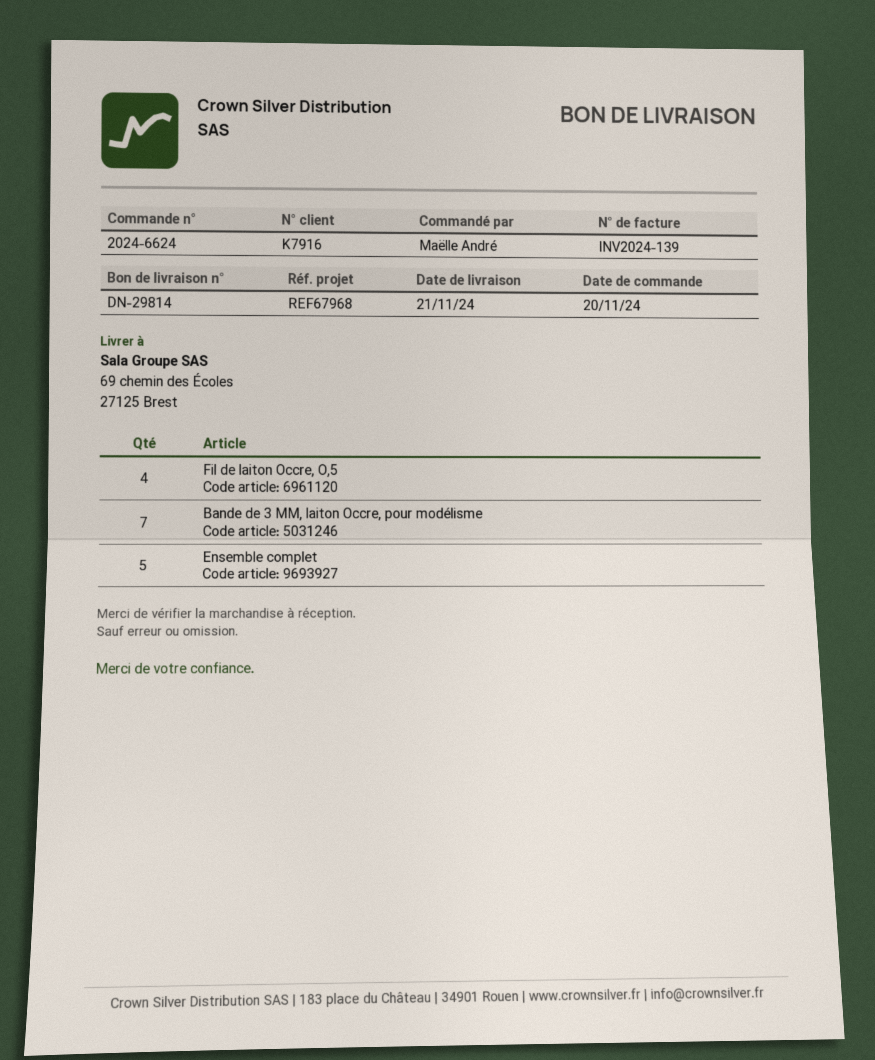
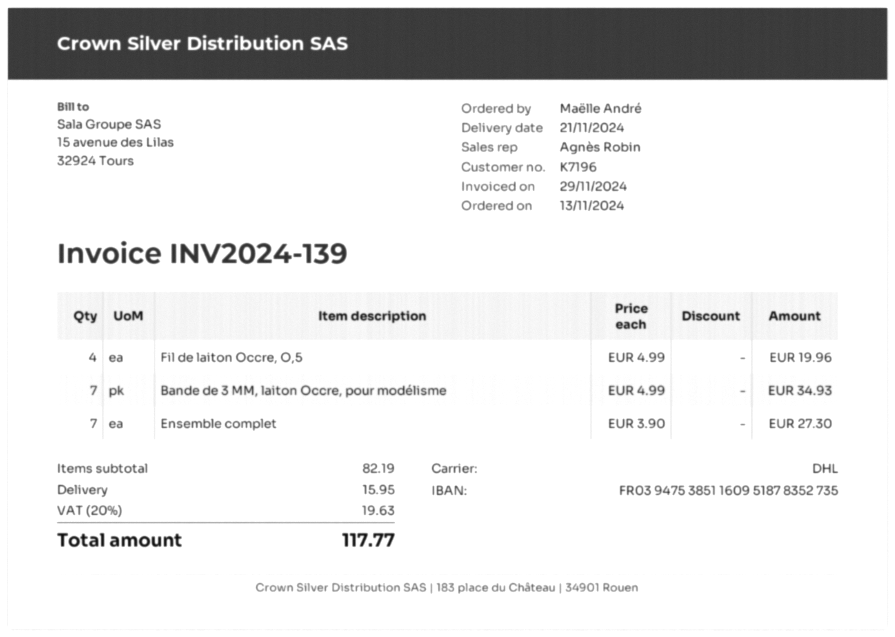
order date: 2024-11-20 -> 2024-11-13
customer number: K7916 -> K7196
Ensemble complet: 5 -> 7

